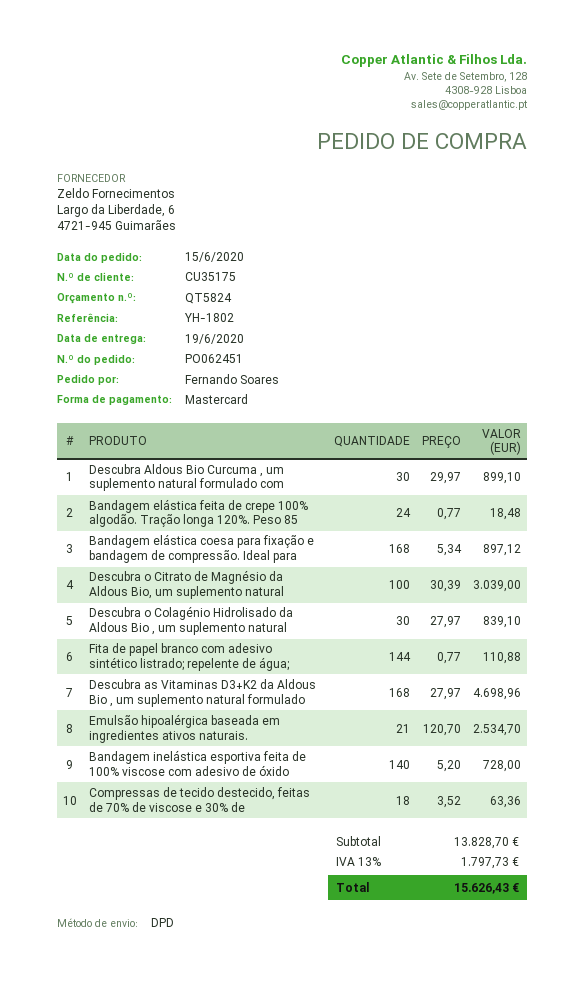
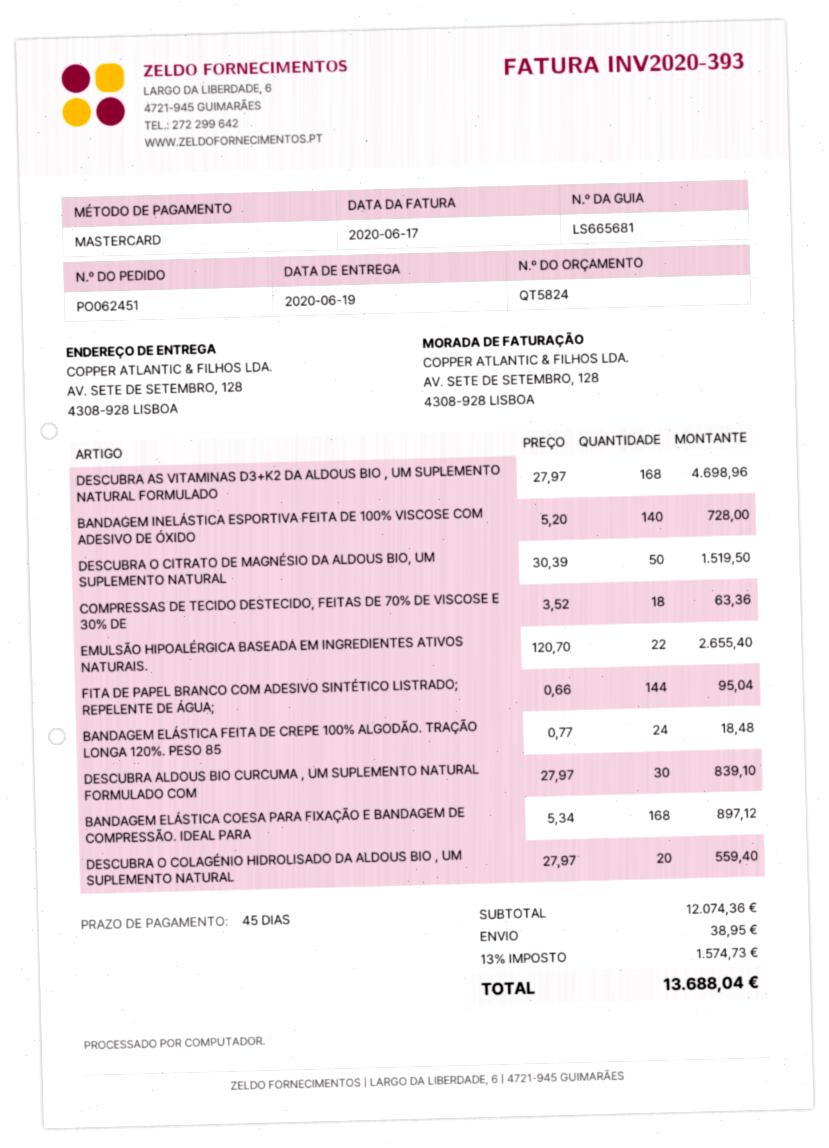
Descubra Aldous Bio Curcuma , um suplemento natural formulado com: 30 x 29.97 = 899.10 -> 30 x 27.97 = 839.10
Descubra o Citrato de Magnésio da Aldous Bio, um suplemento natural: 100 x 30.39 = 3039.00 -> 50 x 30.39 = 1519.50
Descubra o Colagénio Hidrolisado da Aldous Bio , um suplemento natural: 30 x 27.97 = 839.10 -> 20 x 27.97 = 559.40
Fita de papel branco com adesivo sintético listrado; repelente de água;: 144 x 0.77 = 110.88 -> 144 x 0.66 = 95.04
Emulsão hipoalérgica baseada em ingredientes ativos naturais.: 21 x 120.70 = 2534.70 -> 22 x 120.70 = 2655.40
subtotal: 13828.70 -> 12074.36
shipping: none -> 38.95
tax: 13% = 1797.73 -> 13% = 1574.73
total: 15626.43 -> 13688.04

